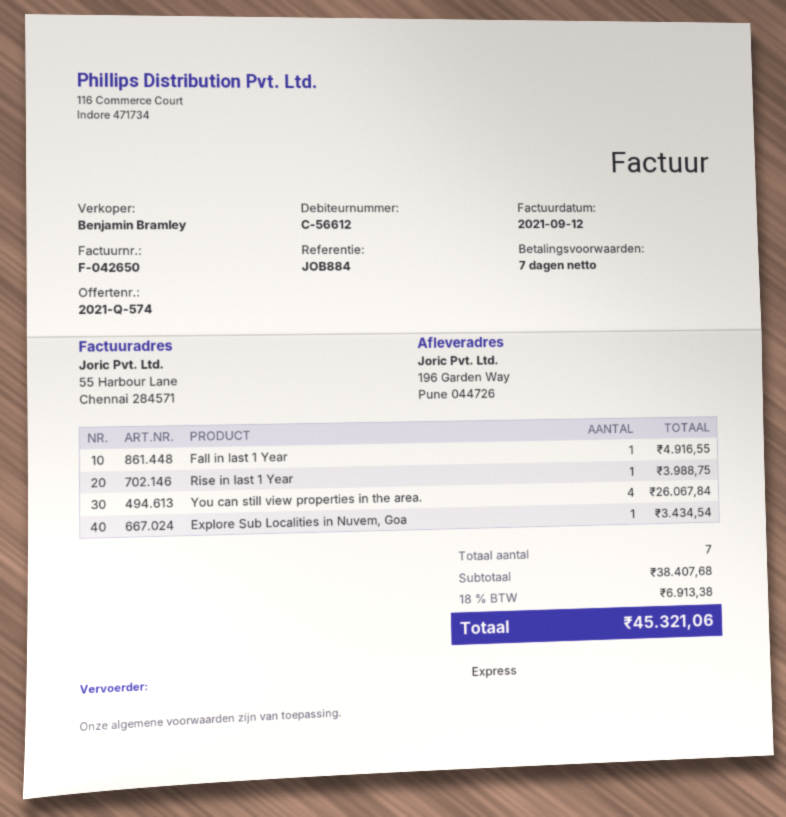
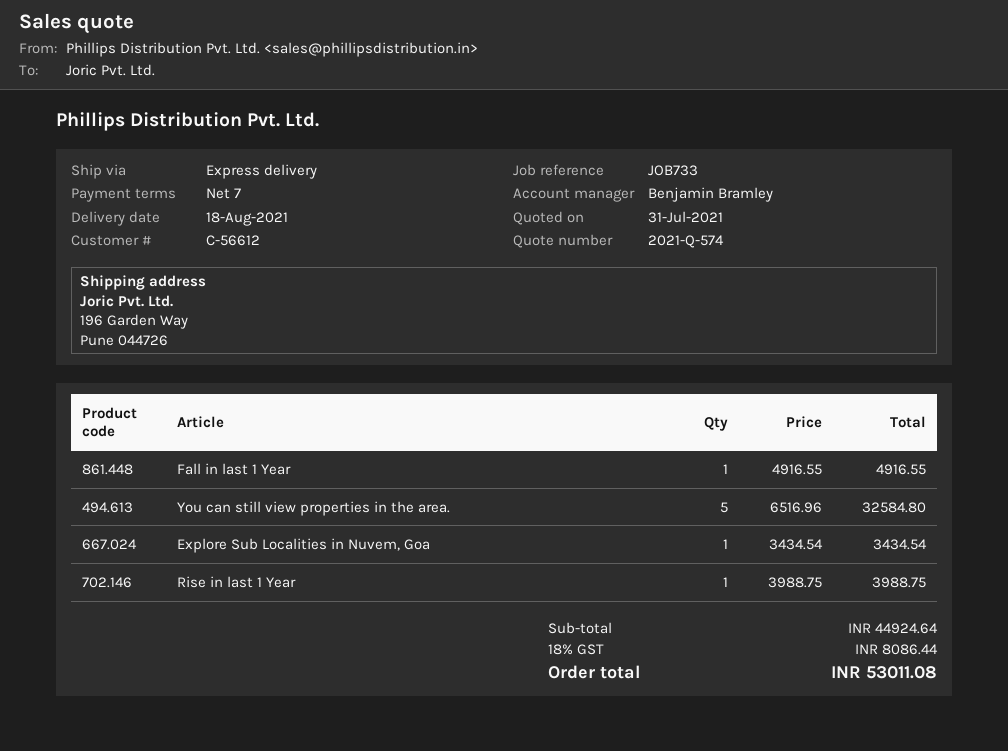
reference: JOB884 -> JOB733
You can still view properties in the area.: 4 for 26067.84 -> 5 for 32584.80
subtotal: 38407.68 -> 44924.64
tax: 18% = 6913.38 -> 18% = 8086.44
total: 45321.06 -> 53011.08

